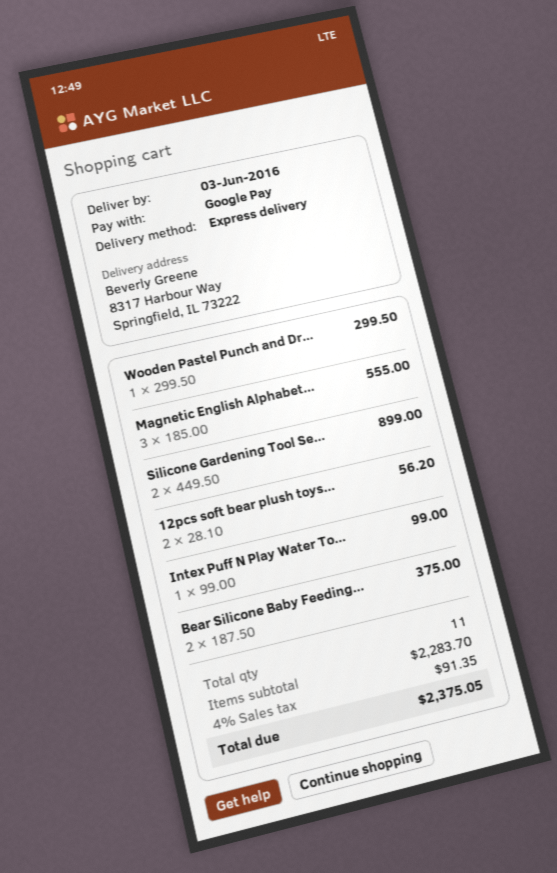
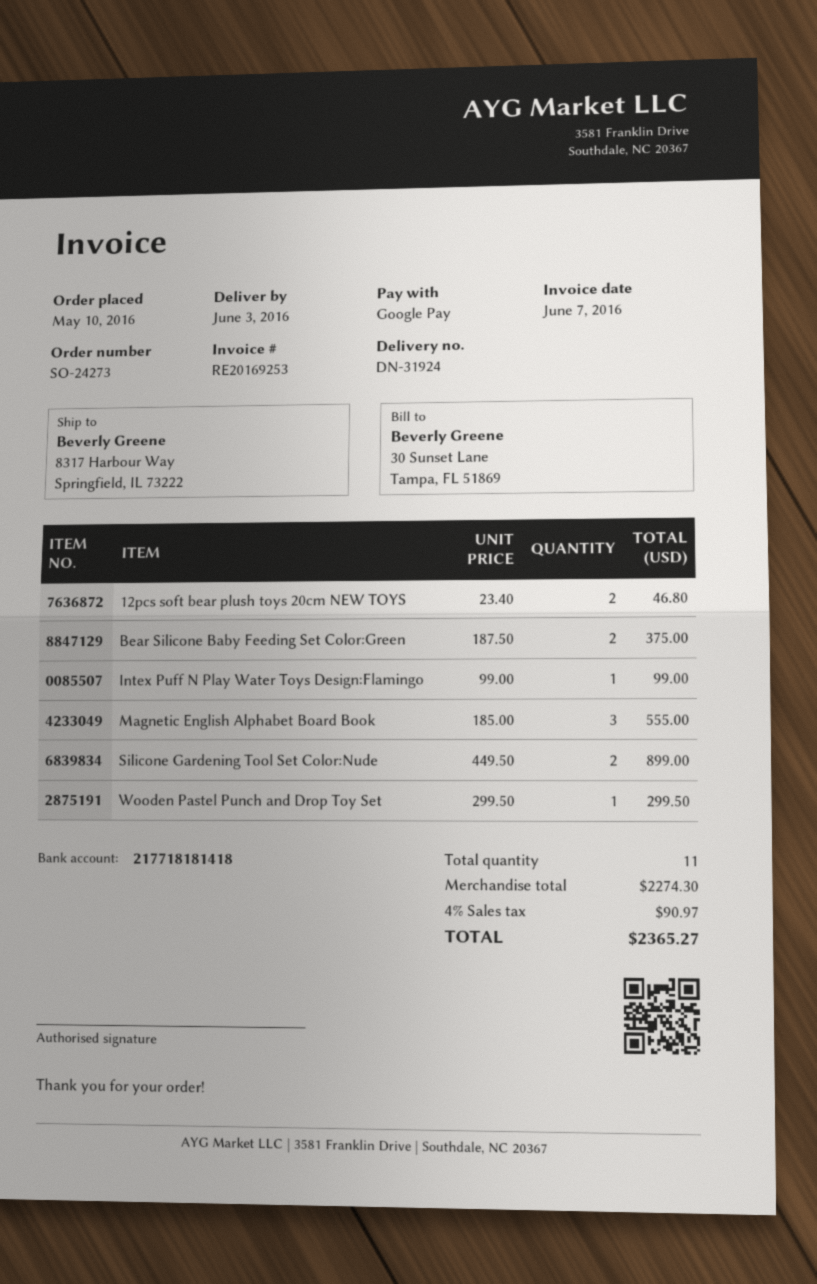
12pcs soft bear plush toys...: 2 x 28.10 = 56.20 -> 2 x 23.40 = 46.80
subtotal: 2283.70 -> 2274.30
tax: 4% = 91.35 -> 4% = 90.97
total: 2375.05 -> 2365.27

